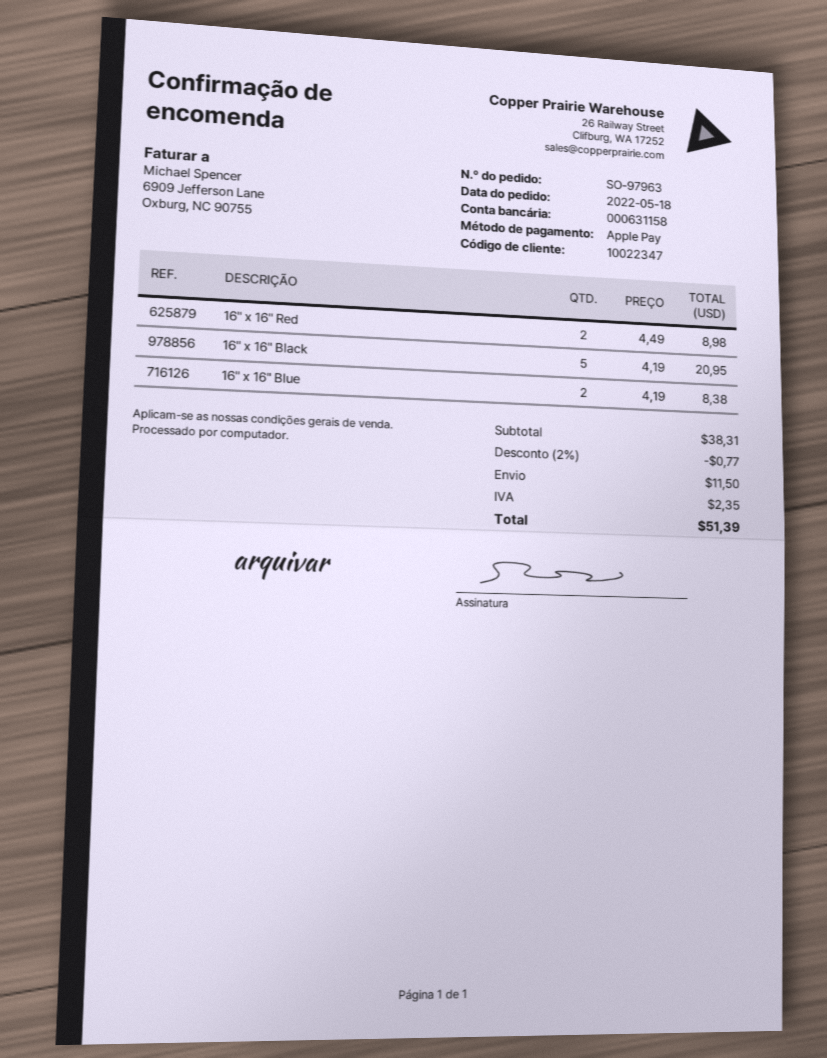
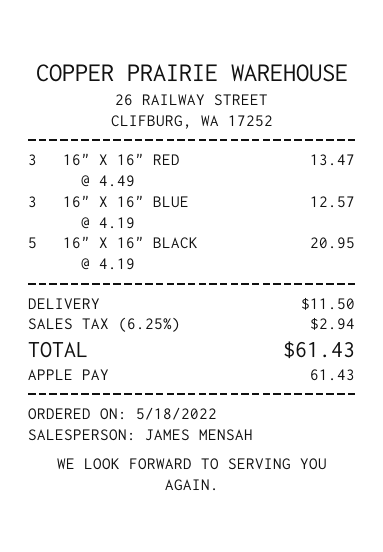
16" x 16" Red: 2 x 4.49 = 8.98 -> 3 x 4.49 = 13.47
16" x 16" Blue: 2 x 4.19 = 8.38 -> 3 x 4.19 = 12.57
discount: 2% = 0.77 -> none
tax: 2.35 -> 2.94
total: 51.39 -> 61.43

